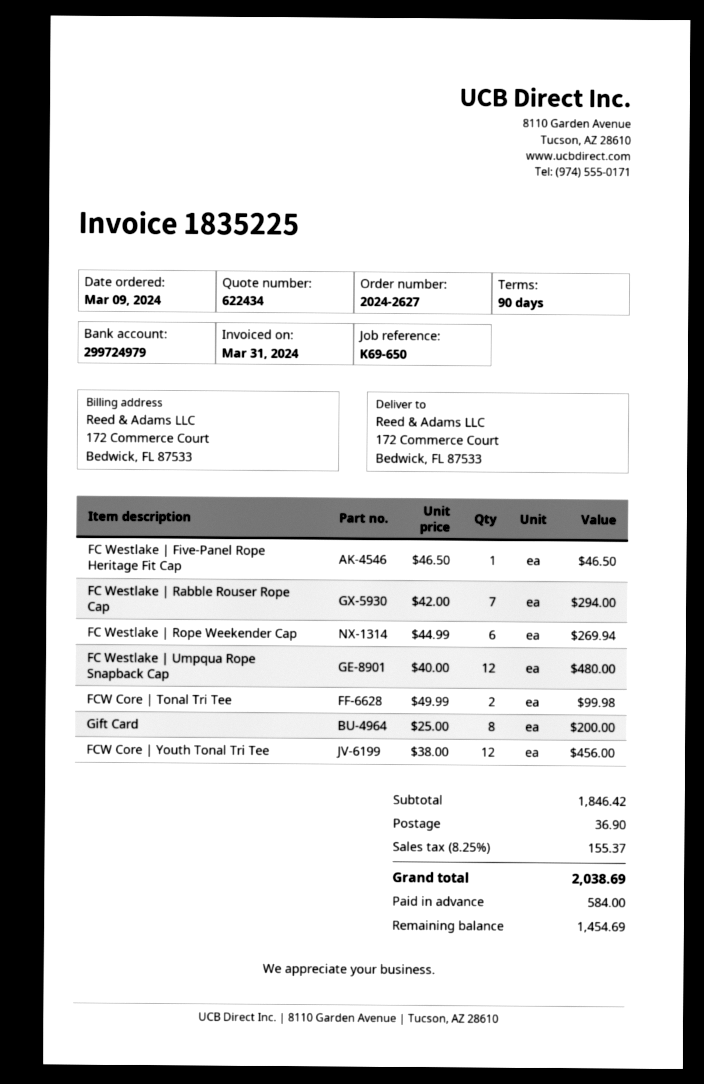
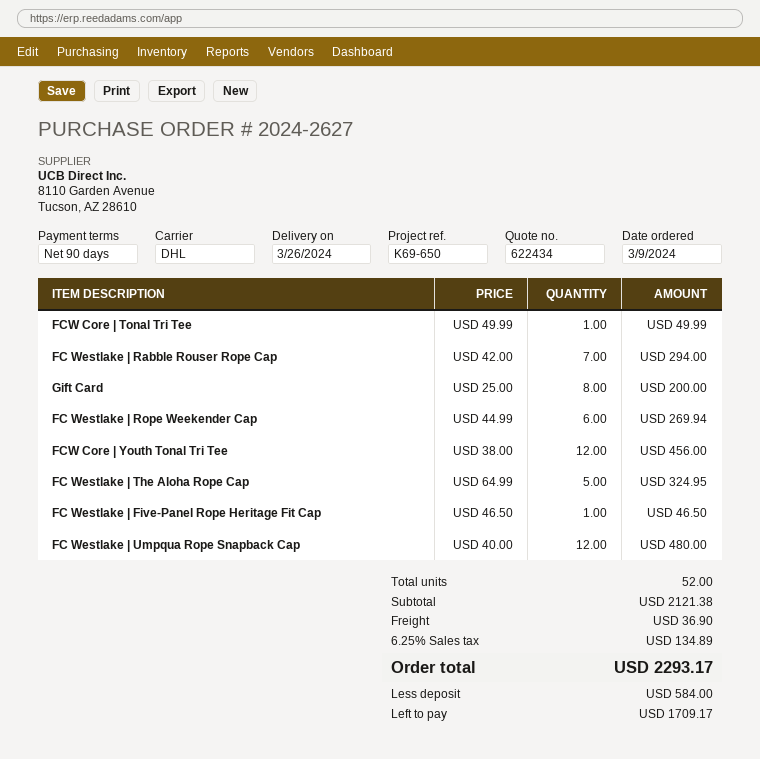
FCW Core | Tonal Tri Tee: 2 x 49.99 = 99.98 -> 1 x 49.99 = 49.99
FC Westlake | The Aloha Rope Cap: none -> 5 x 64.99 = 324.95
subtotal: 1846.42 -> 2121.38
tax: 8.25% = 155.37 -> 6.25% = 134.89
total: 2038.69 -> 2293.17
balance: 1454.69 -> 1709.17

